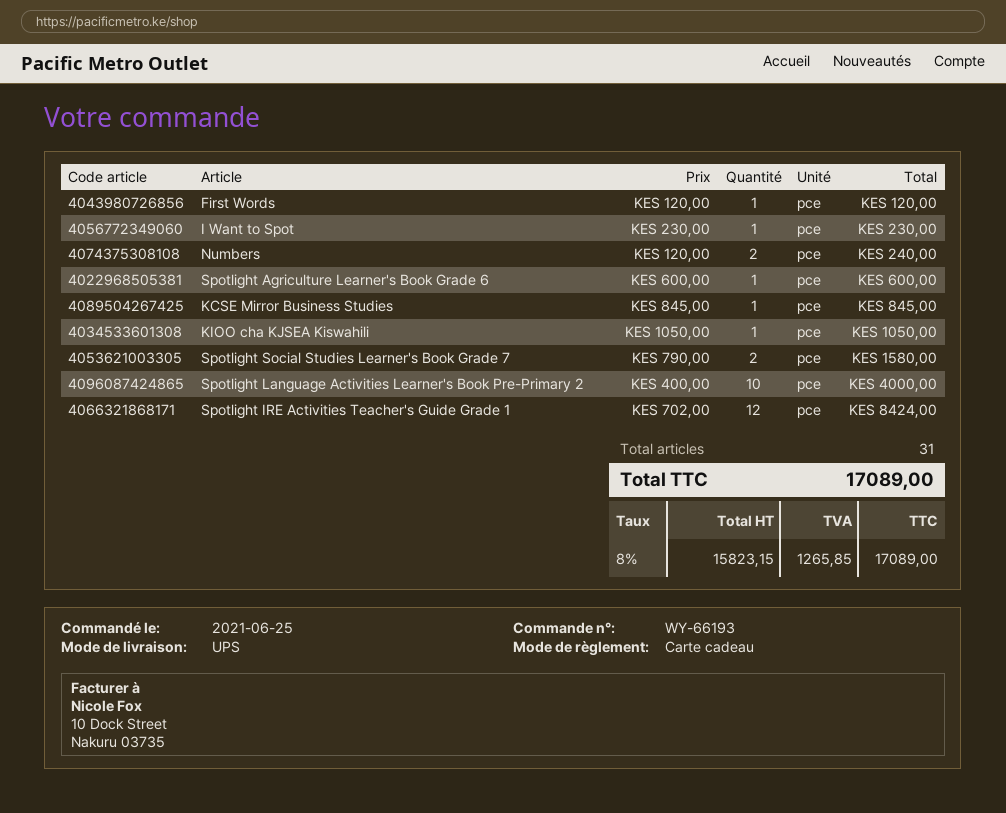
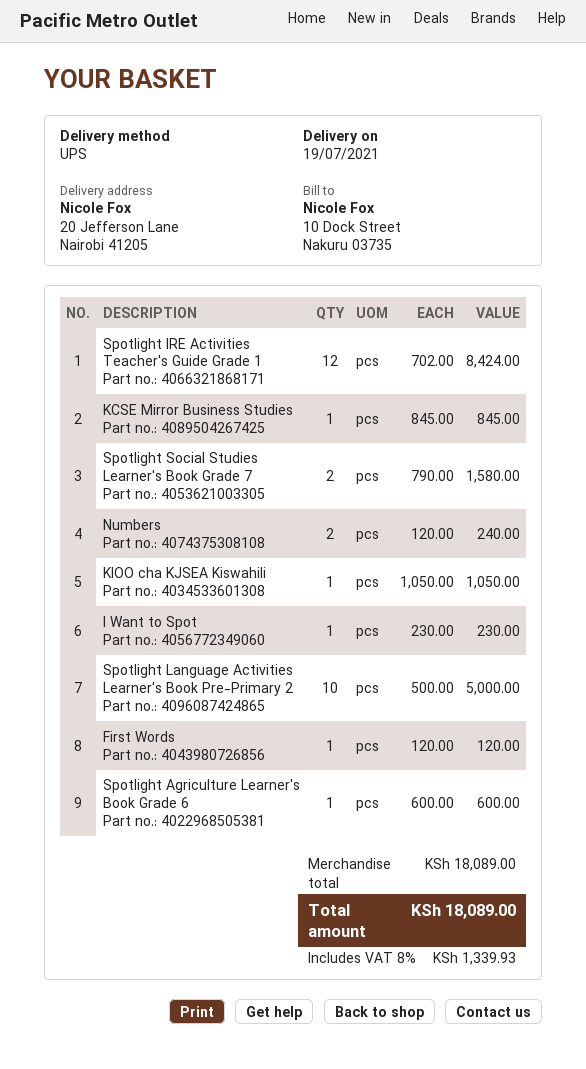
Spotlight Language Activities Learner's Book Pre-Primary 2: 10 x 400.00 = 4000.00 -> 10 x 500.00 = 5000.00
tax: 8% = 1265.85 -> 8% = 1339.93
total: 17089.00 -> 18089.00

